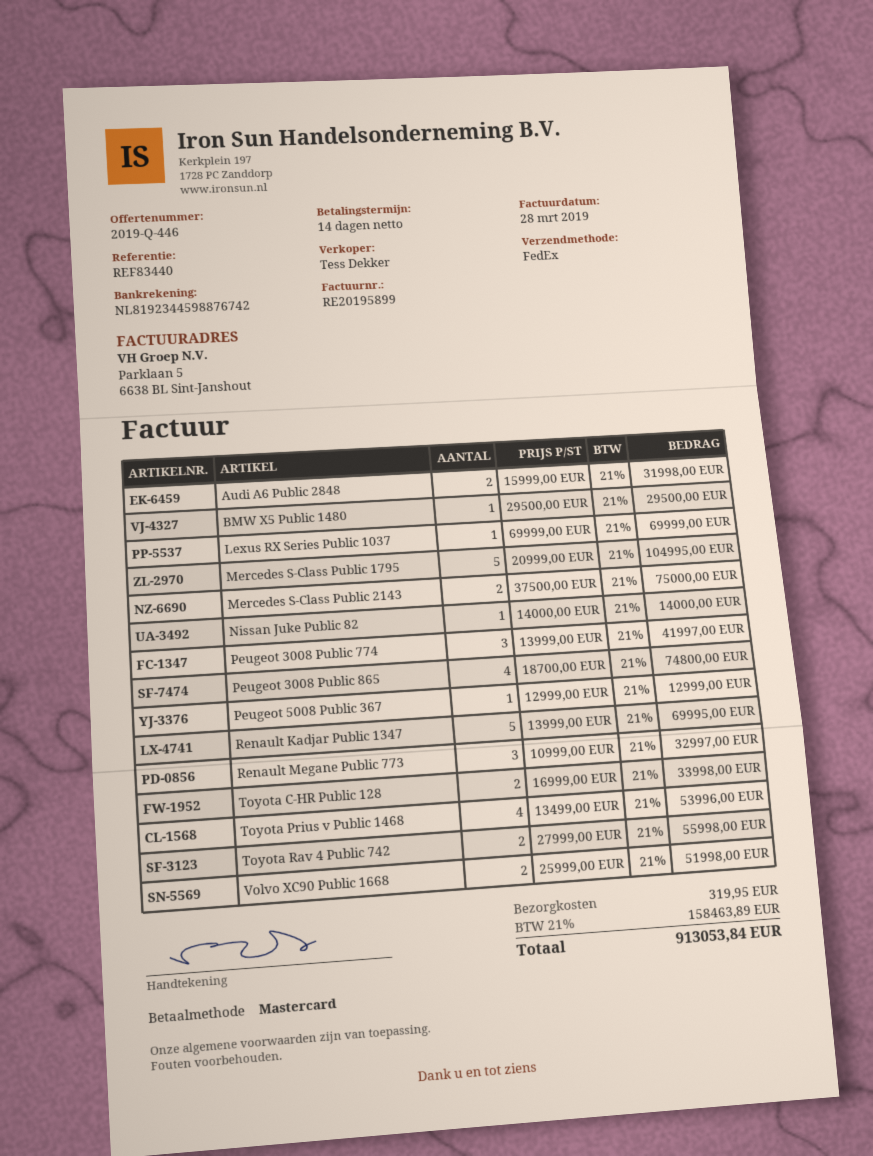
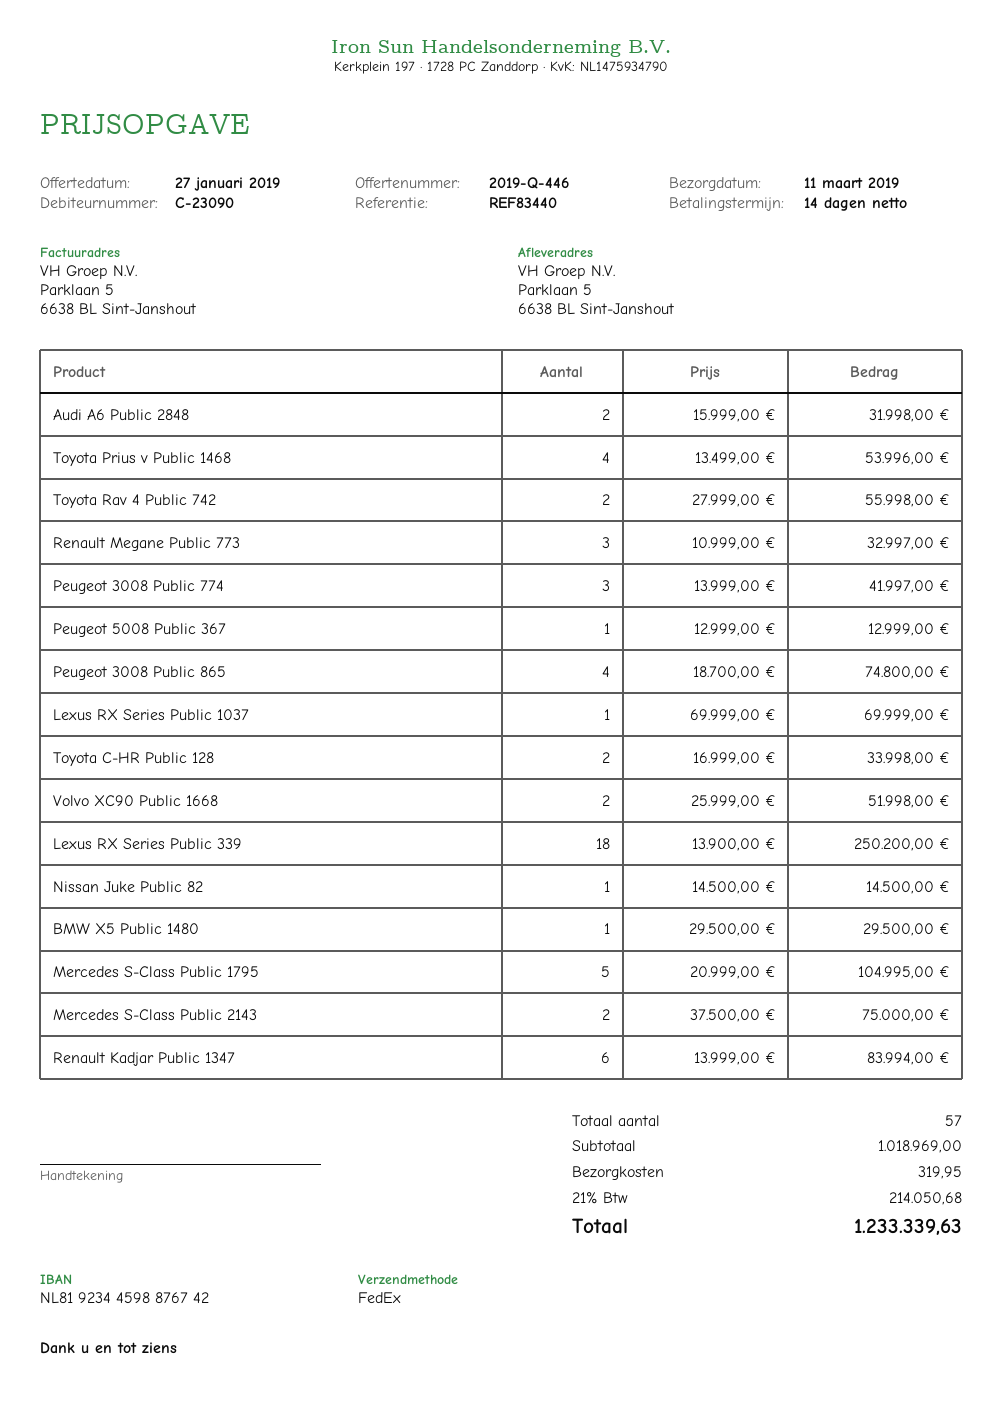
Nissan Juke Public 82: 1 x 14000.00 = 14000.00 -> 1 x 14500.00 = 14500.00
Renault Kadjar Public 1347: 5 x 13999.00 = 69995.00 -> 6 x 13999.00 = 83994.00
Lexus RX Series Public 339: none -> 18 x 13900.00 = 250200.00
tax: 21% = 158463.89 -> 21% = 214050.68
total: 913053.84 -> 1233339.63

